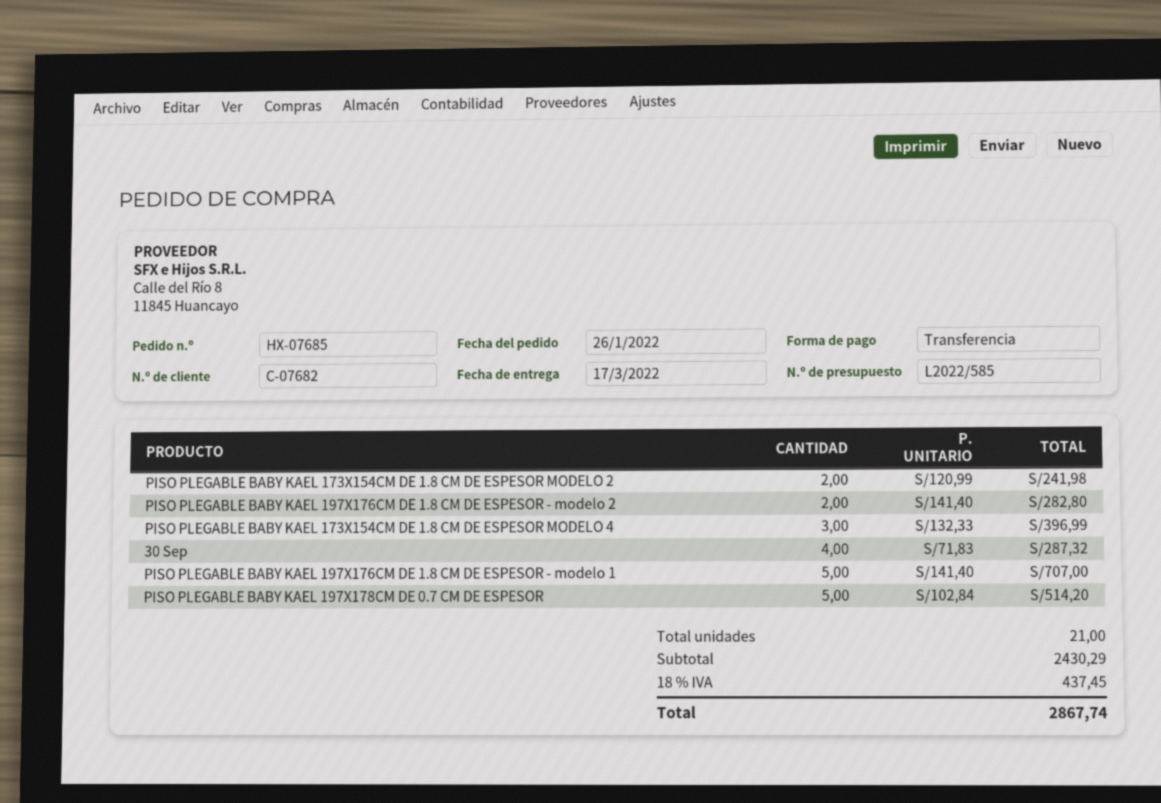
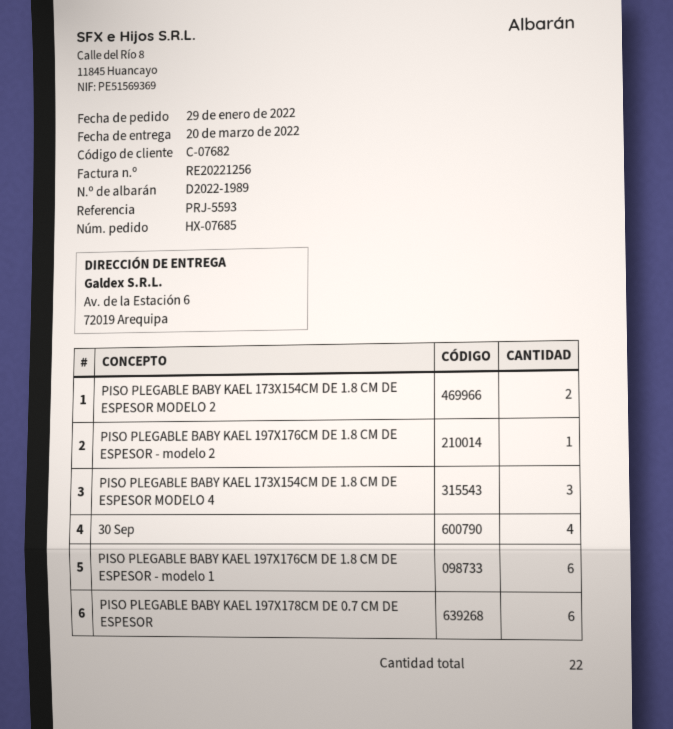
order date: 2022-01-26 -> 2022-01-29
delivery date: 2022-03-17 -> 2022-03-20
PISO PLEGABLE BABY KAEL 197X176CM DE 1.8 CM DE ESPESOR - modelo 2: 2 -> 1
PISO PLEGABLE BABY KAEL 197X176CM DE 1.8 CM DE ESPESOR - modelo 1: 5 -> 6
PISO PLEGABLE BABY KAEL 197X178CM DE 0.7 CM DE ESPESOR: 5 -> 6
total quantity: 21 -> 22

